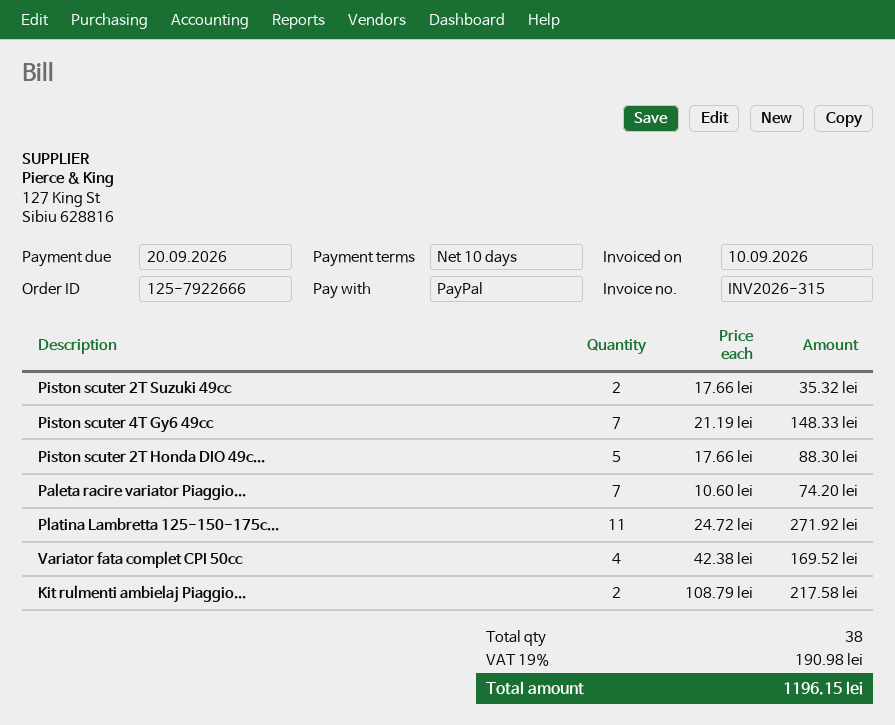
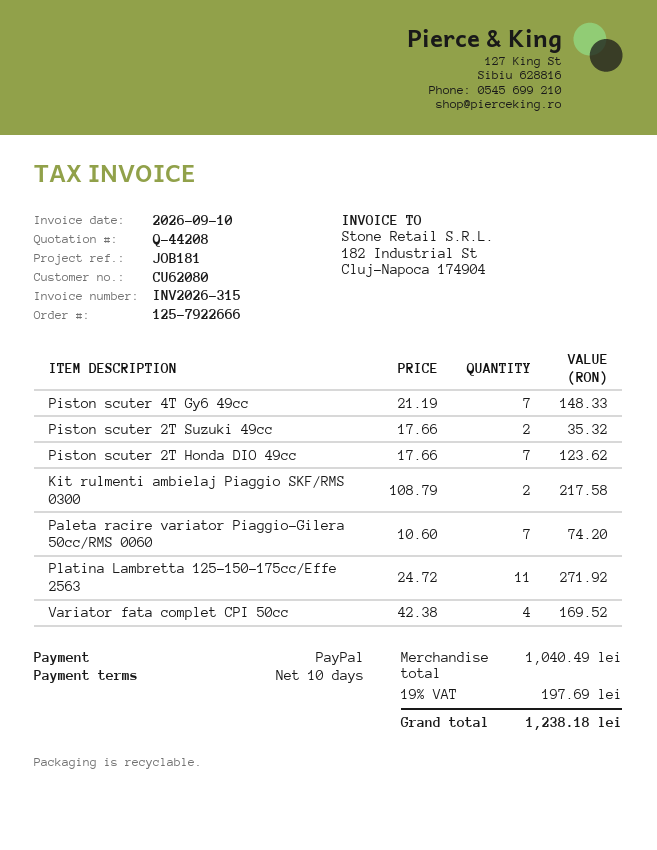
Piston scuter 2T Honda DIO 49c...: 5 x 17.66 = 88.30 -> 7 x 17.66 = 123.62
tax: 19% = 190.98 -> 19% = 197.69
total: 1196.15 -> 1238.18

